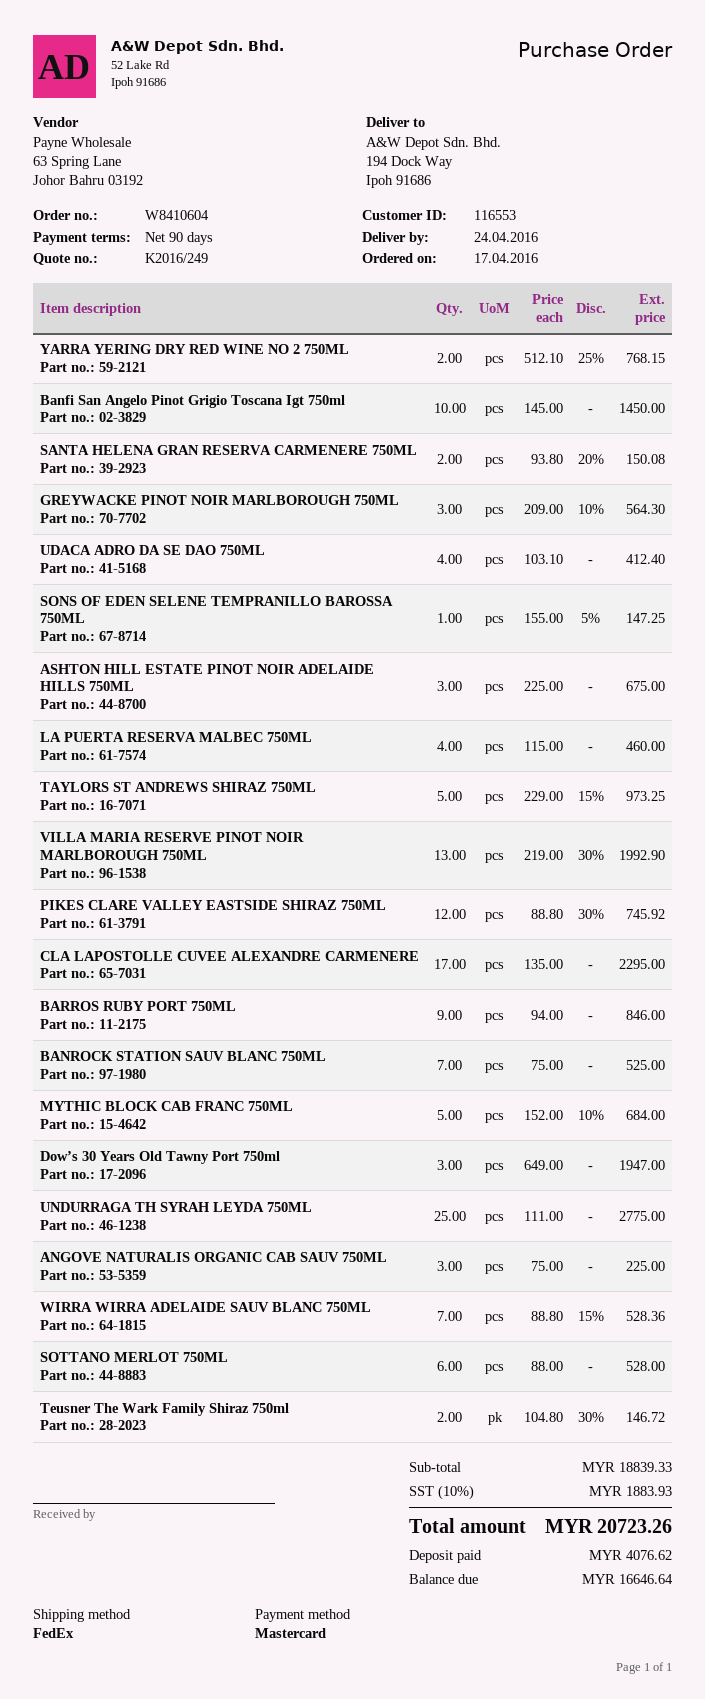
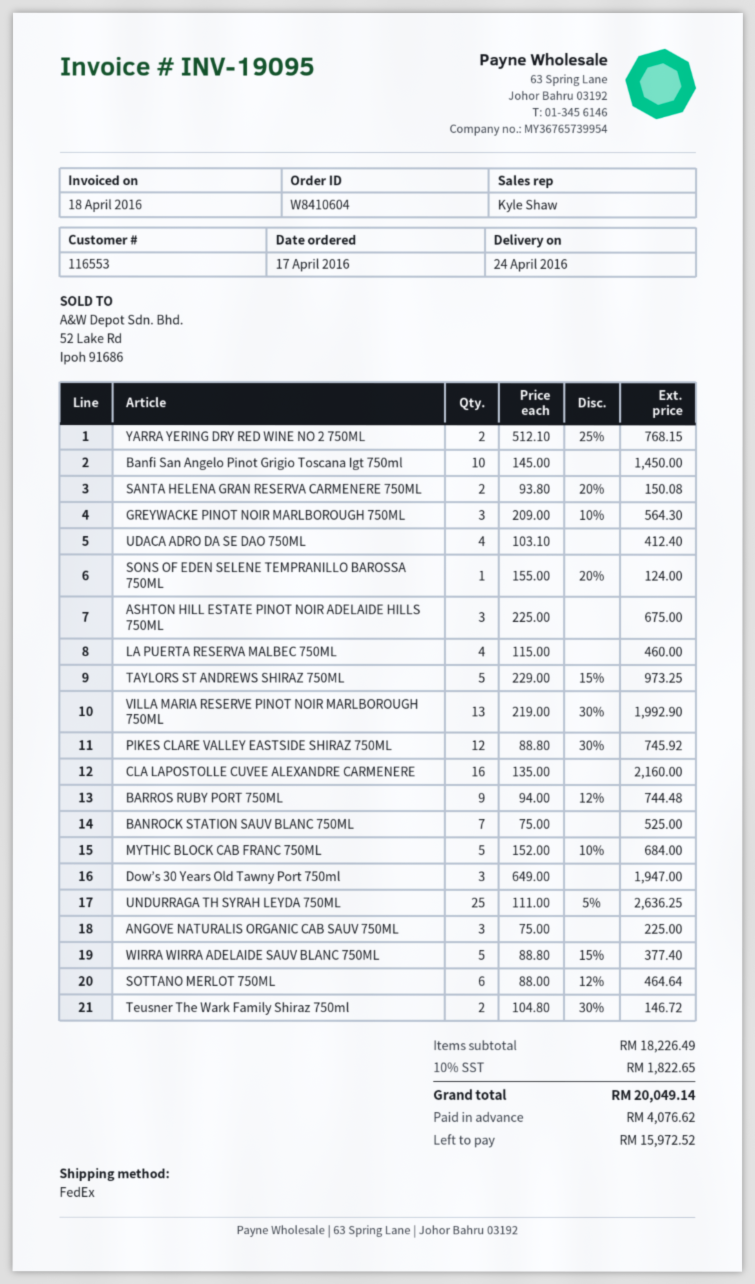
SONS OF EDEN SELENE TEMPRANILLO BAROSSA 750ML: 1 x 155.00 - 5% = 147.25 -> 1 x 155.00 - 20% = 124.00
CLA LAPOSTOLLE CUVEE ALEXANDRE CARMENERE: 17 x 135.00 = 2295.00 -> 16 x 135.00 = 2160.00
BARROS RUBY PORT 750ML: 9 x 94.00 = 846.00 -> 9 x 94.00 - 12% = 744.48
UNDURRAGA TH SYRAH LEYDA 750ML: 25 x 111.00 = 2775.00 -> 25 x 111.00 - 5% = 2636.25
WIRRA WIRRA ADELAIDE SAUV BLANC 750ML: 7 x 88.80 - 15% = 528.36 -> 5 x 88.80 - 15% = 377.40
SOTTANO MERLOT 750ML: 6 x 88.00 = 528.00 -> 6 x 88.00 - 12% = 464.64
subtotal: 18839.33 -> 18226.49
tax: 10% = 1883.93 -> 10% = 1822.65
total: 20723.26 -> 20049.14
balance: 16646.64 -> 15972.52

